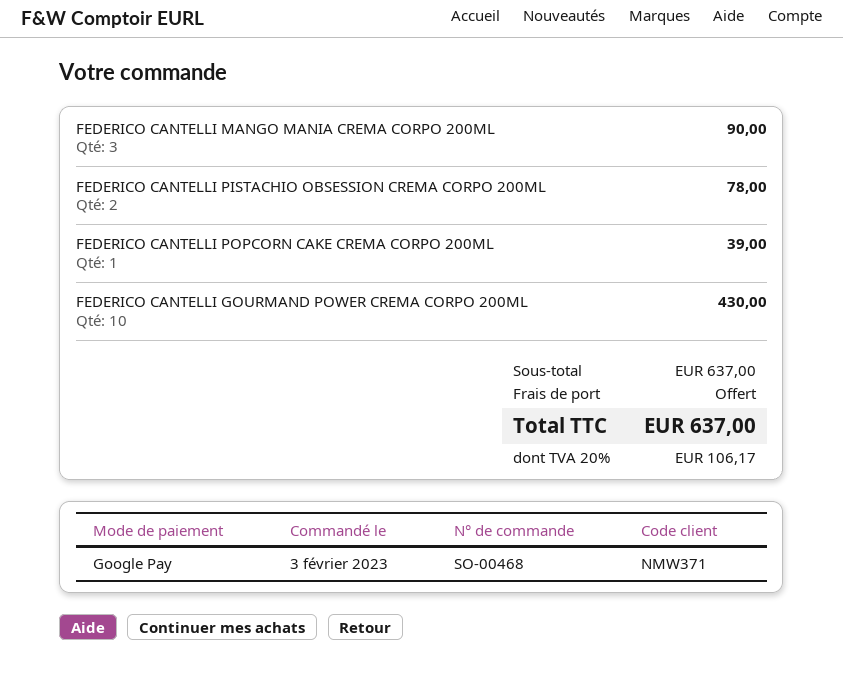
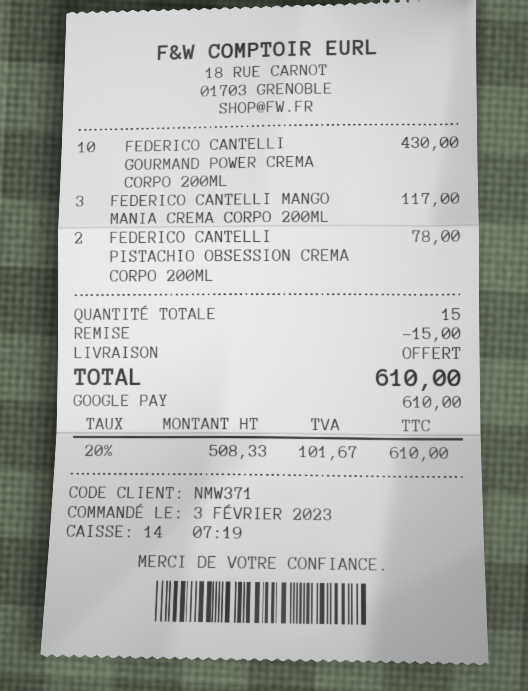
FEDERICO CANTELLI MANGO MANIA CREMA CORPO 200ML: 3 for 90.00 -> 3 for 117.00
FEDERICO CANTELLI POPCORN CAKE CREMA CORPO 200ML: 1 for 39.00 -> none
discount: none -> 15.00
tax: 20% = 106.17 -> 20% = 101.67
total: 637.00 -> 610.00

